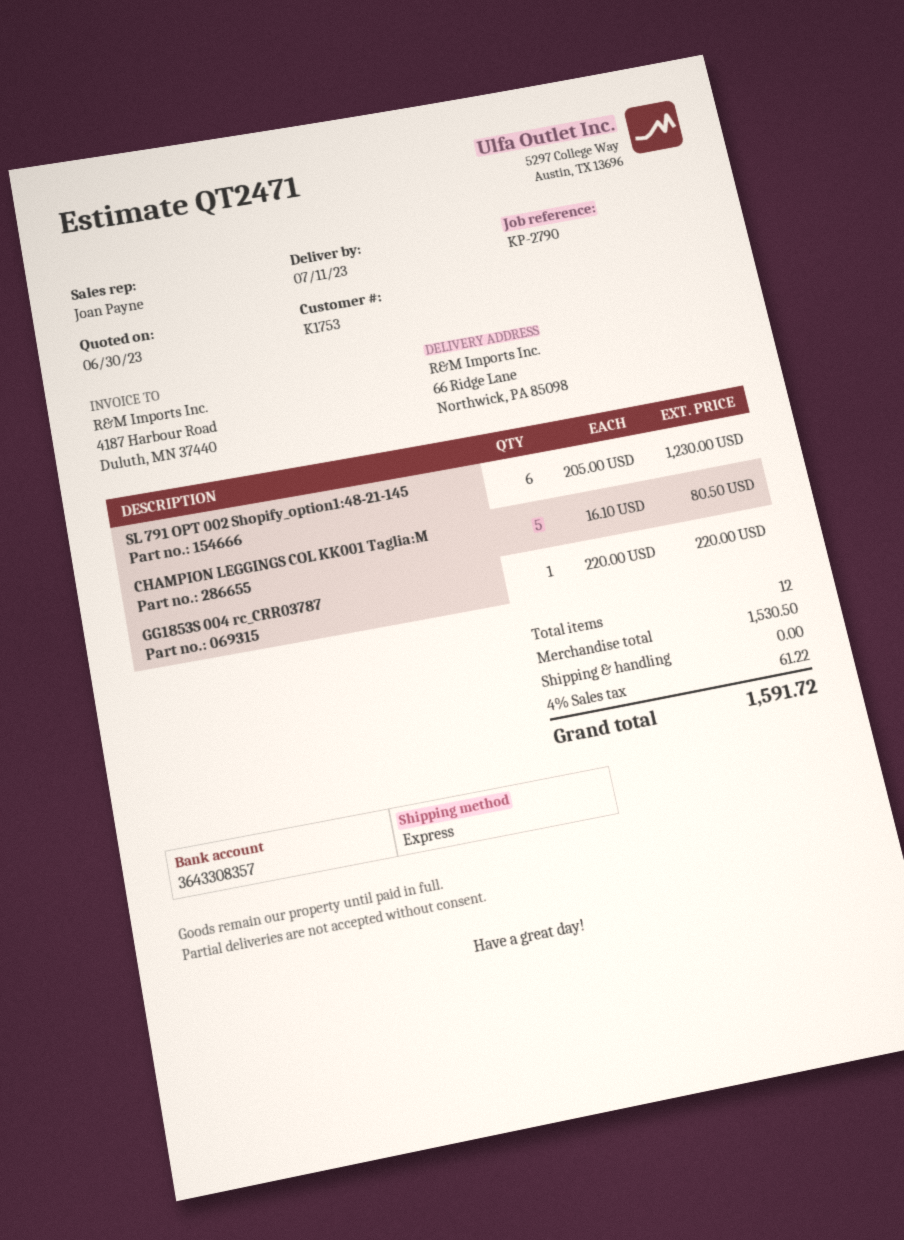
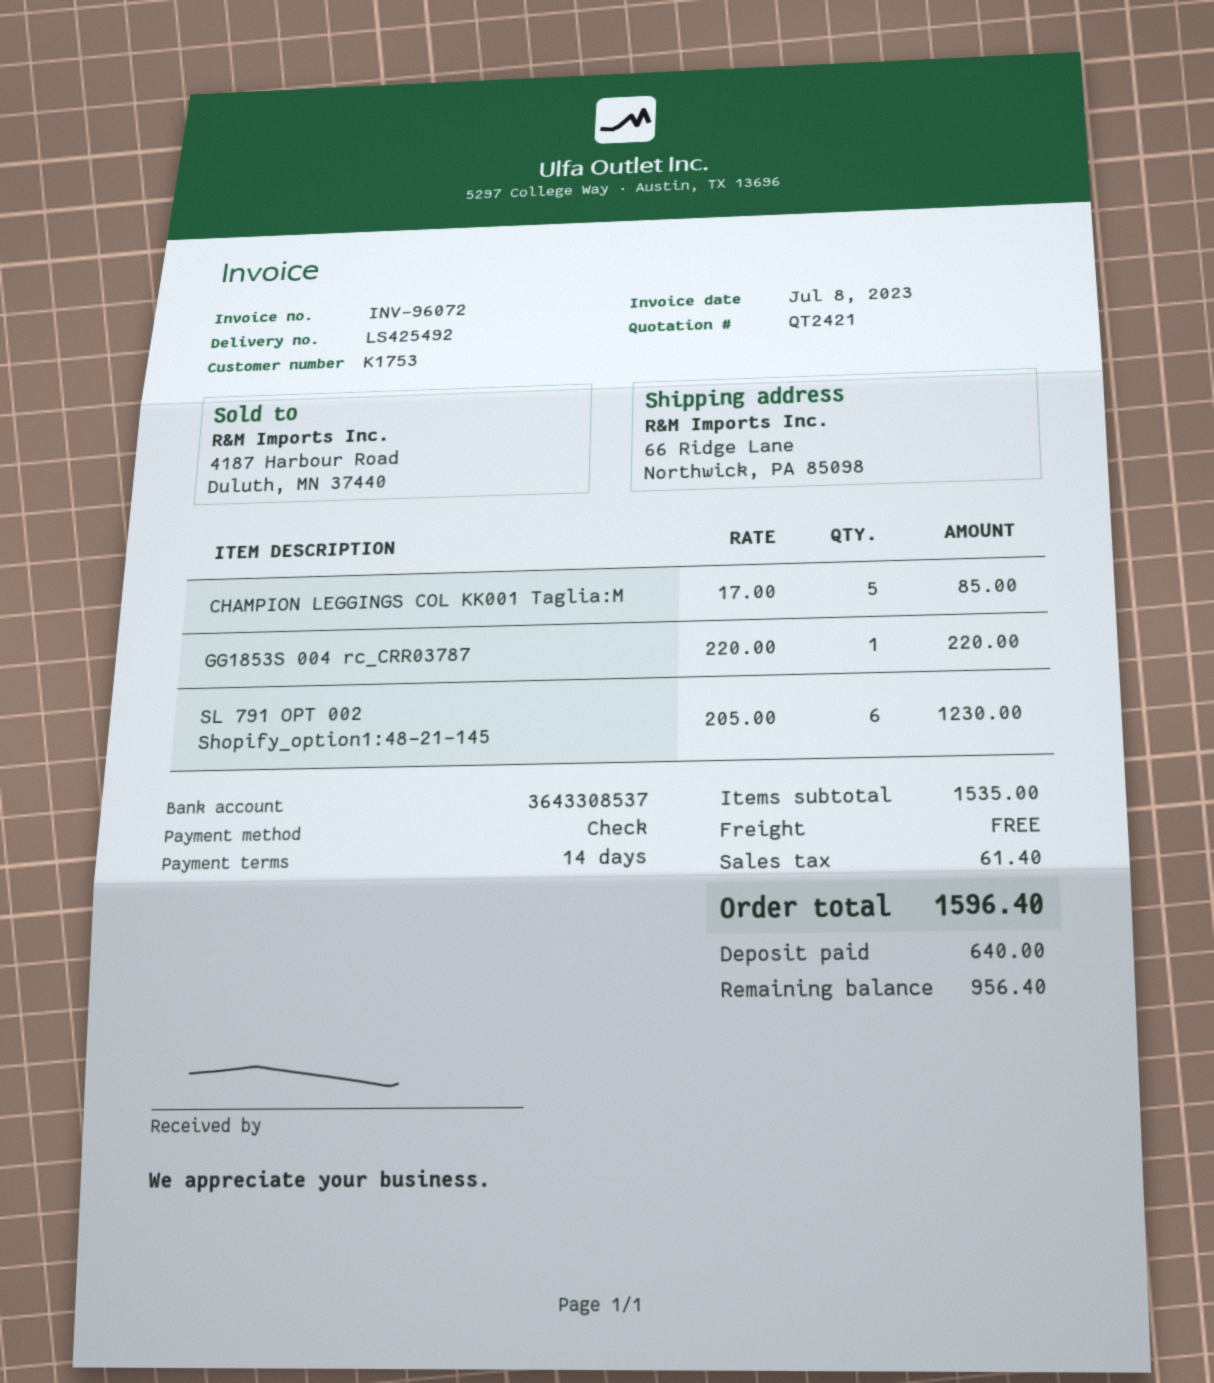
quote number: QT2471 -> QT2421
bank account: 3643308357 -> 3643308537
CHAMPION LEGGINGS COL KK001 Taglia:M: 5 x 16.10 = 80.50 -> 5 x 17.00 = 85.00
subtotal: 1530.50 -> 1535.00
tax: 61.22 -> 61.40
total: 1591.72 -> 1596.40

